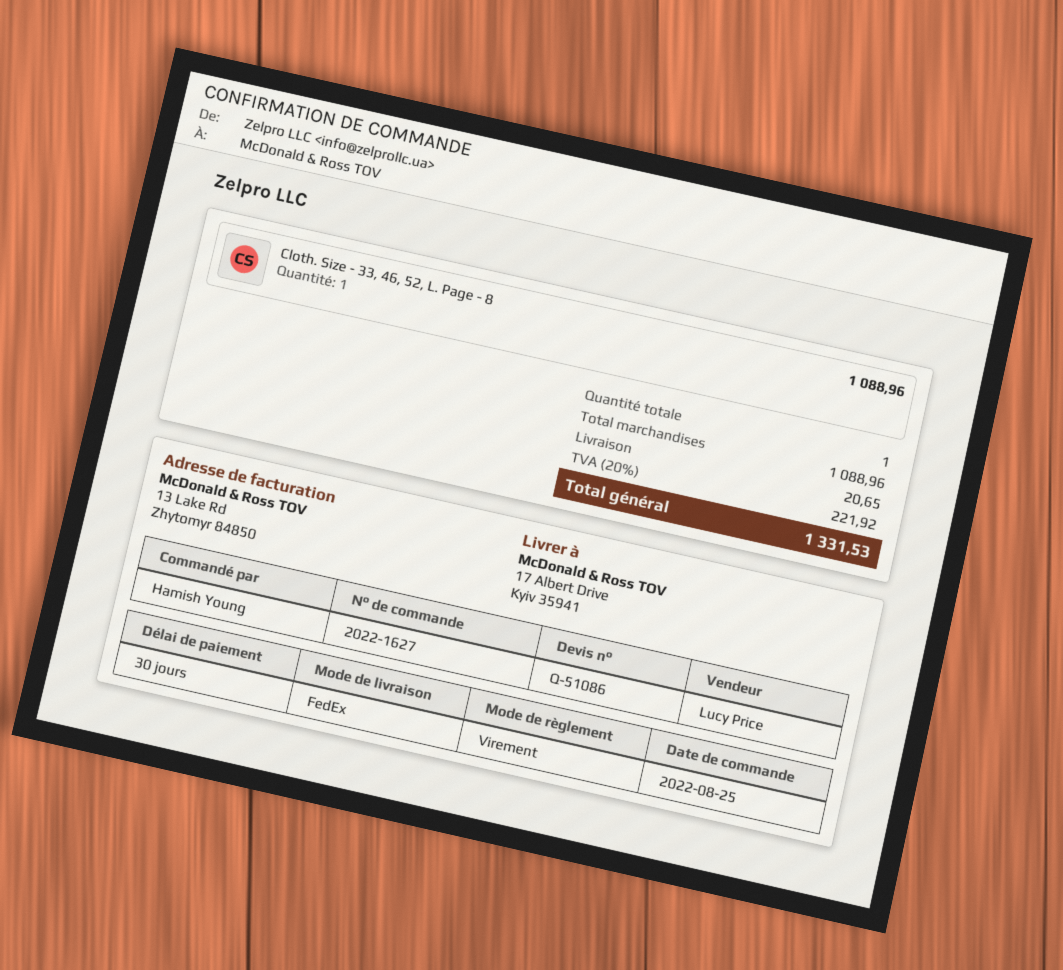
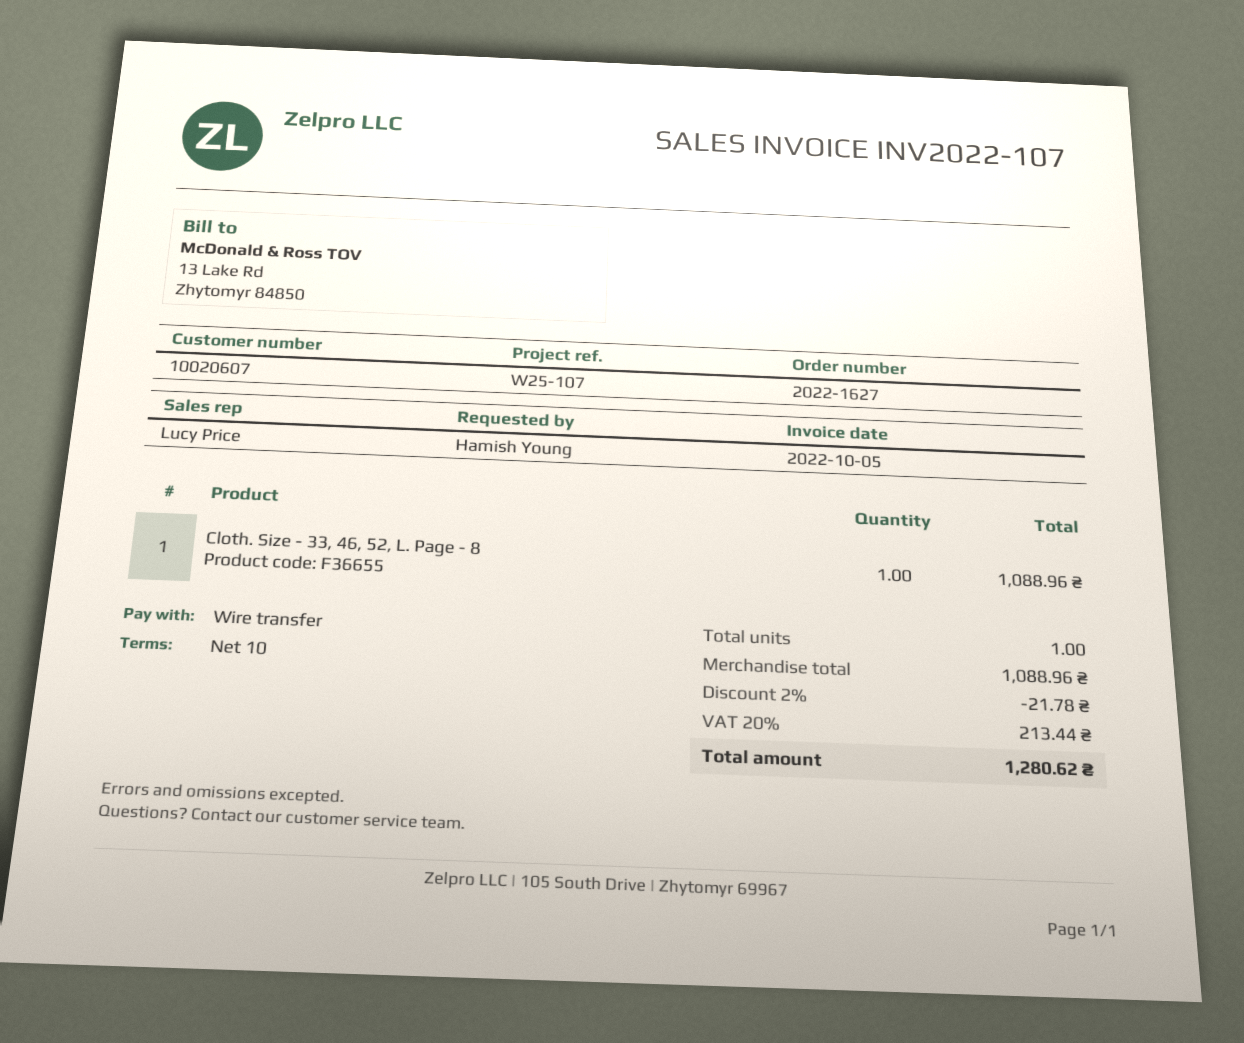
payment terms: 30 days -> 10 days
discount: none -> 2% = 21.78
shipping: 20.65 -> none
tax: 20% = 221.92 -> 20% = 213.44
total: 1331.53 -> 1280.62

